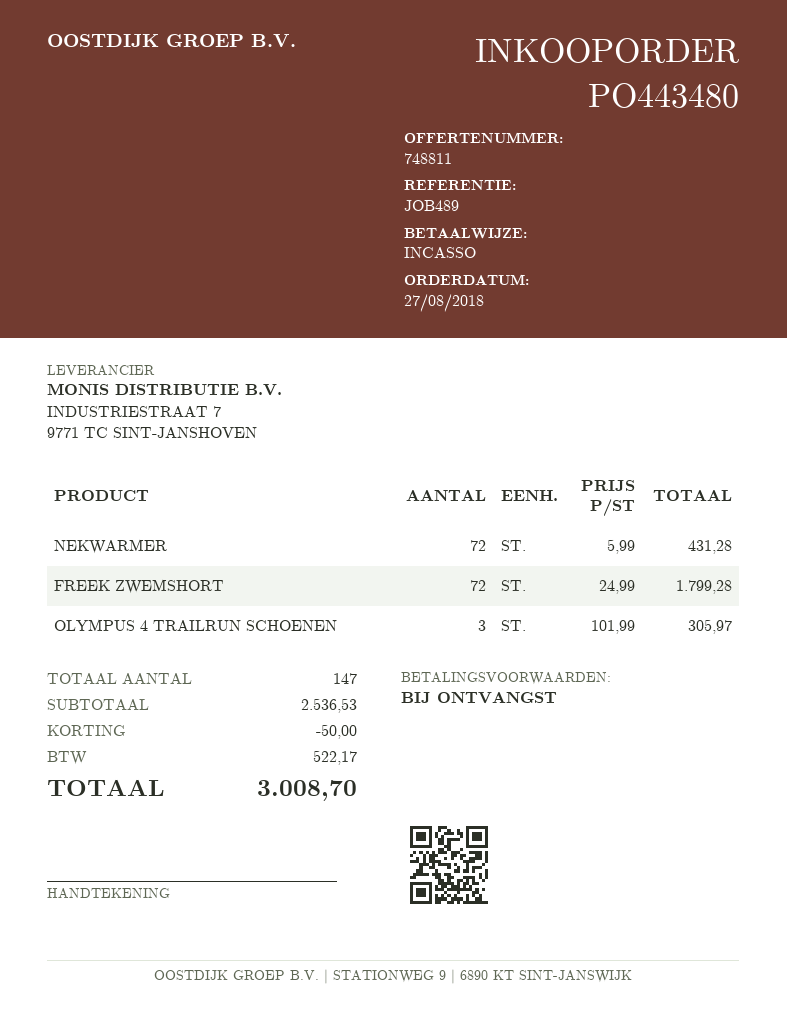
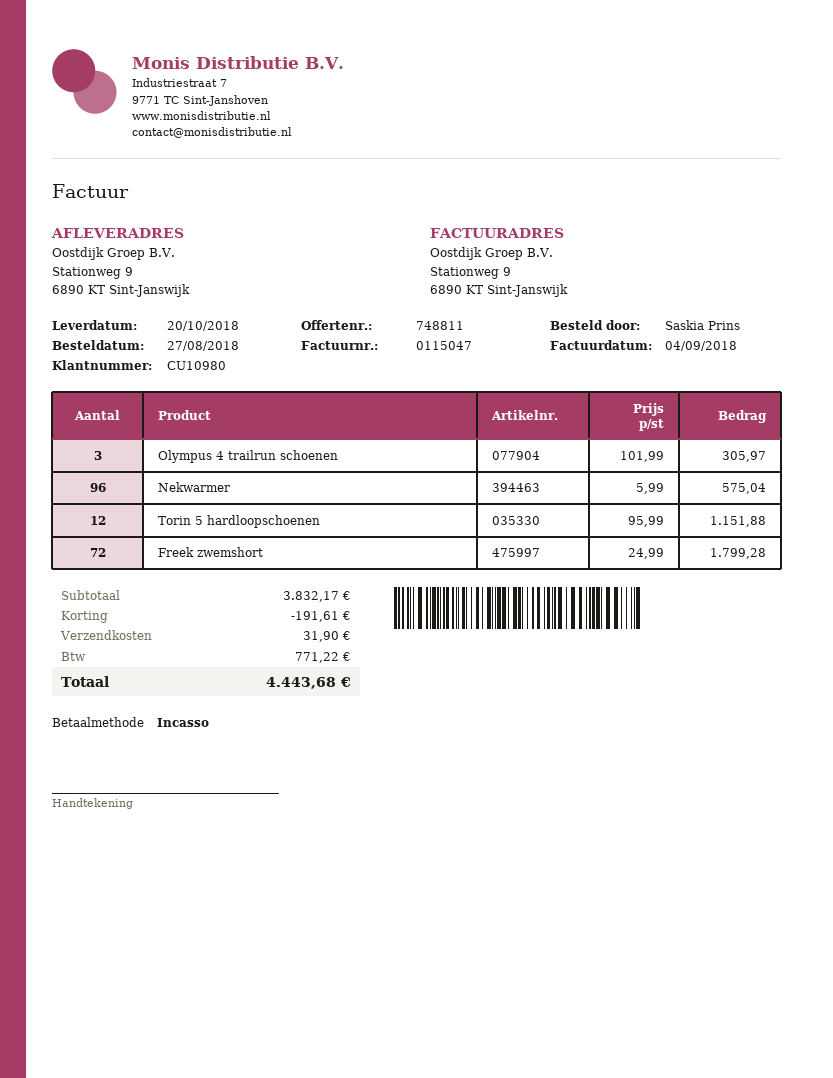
NEKWARMER: 72 x 5.99 = 431.28 -> 96 x 5.99 = 575.04
Torin 5 hardloopschoenen: none -> 12 x 95.99 = 1151.88
subtotal: 2536.53 -> 3832.17
discount: 50.00 -> 191.61
shipping: none -> 31.90
tax: 522.17 -> 771.22
total: 3008.70 -> 4443.68

